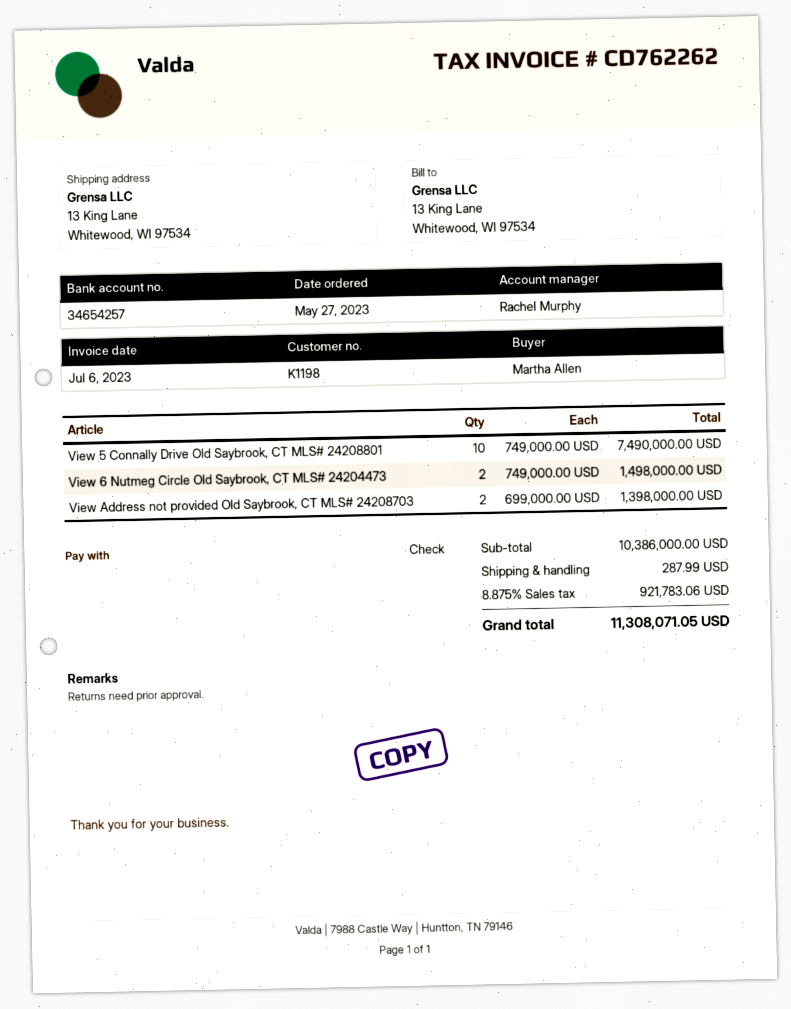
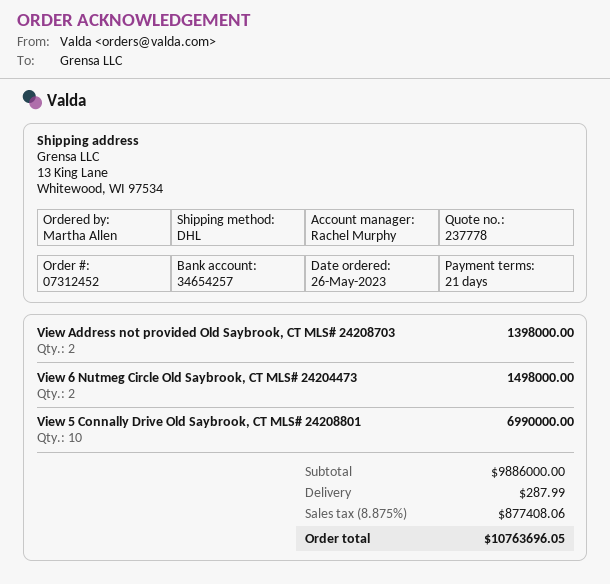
order date: 2023-05-27 -> 2023-05-26
View 5 Connally Drive Old Saybrook, CT MLS# 24208801: 10 for 7490000.00 -> 10 for 6990000.00
subtotal: 10386000.00 -> 9886000.00
tax: 8.875% = 921783.06 -> 8.875% = 877408.06
total: 11308071.05 -> 10763696.05

